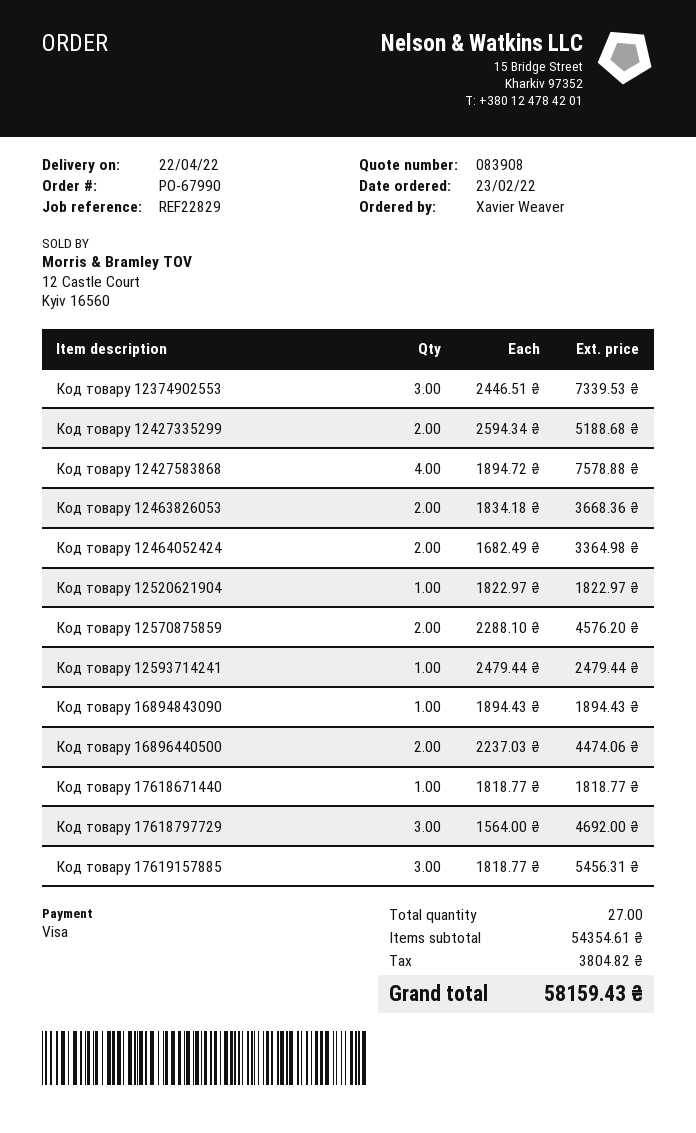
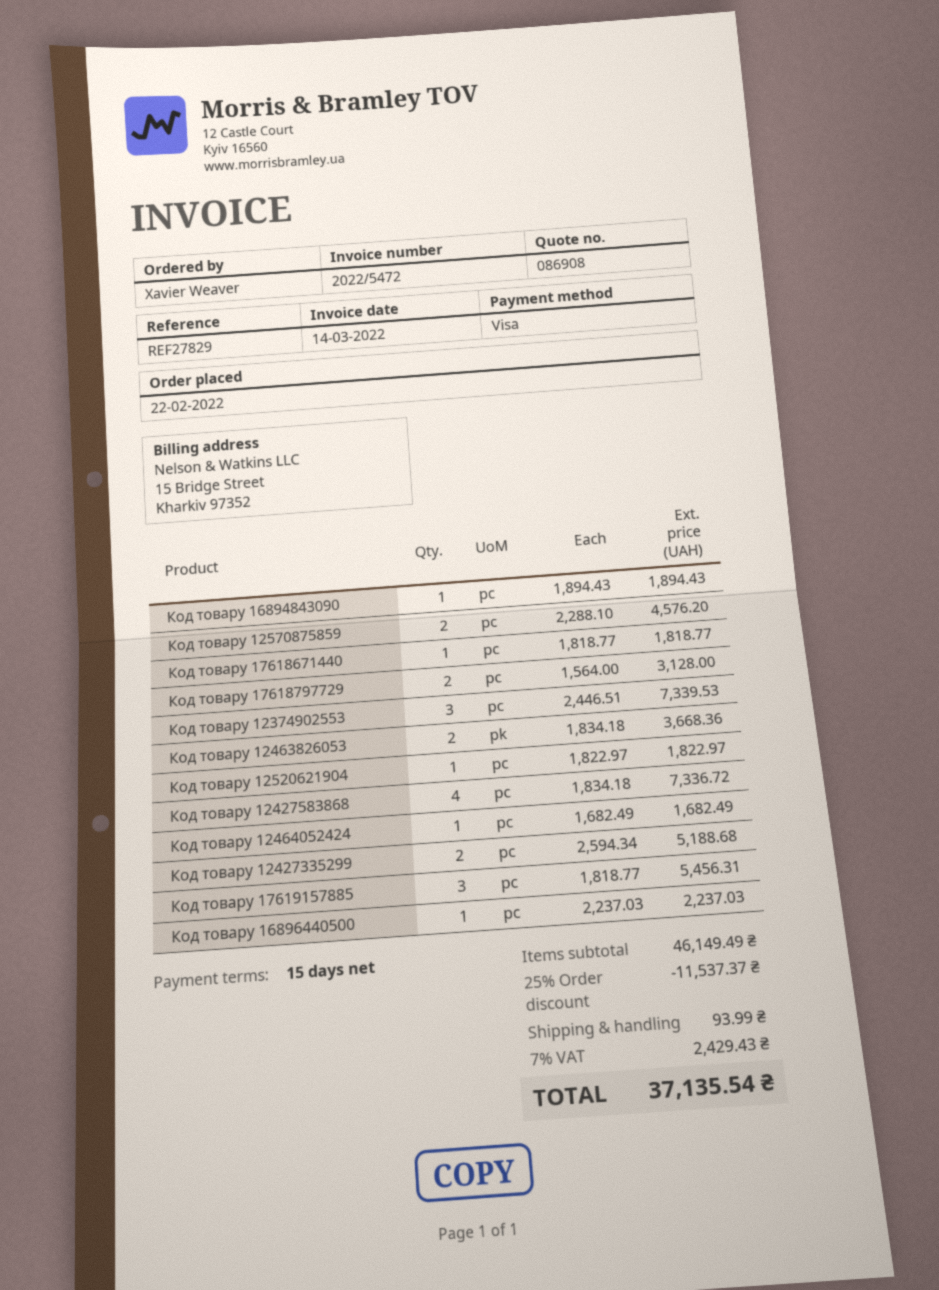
quote number: 083908 -> 086908
order date: 2022-02-23 -> 2022-02-22
reference: REF22829 -> REF27829
Код товару 12427583868: 4 x 1894.72 = 7578.88 -> 4 x 1834.18 = 7336.72
Код товару 12464052424: 2 x 1682.49 = 3364.98 -> 1 x 1682.49 = 1682.49
Код товару 12593714241: 1 x 2479.44 = 2479.44 -> none
Код товару 16896440500: 2 x 2237.03 = 4474.06 -> 1 x 2237.03 = 2237.03
Код товару 17618797729: 3 x 1564.00 = 4692.00 -> 2 x 1564.00 = 3128.00
subtotal: 54354.61 -> 46149.49
discount: none -> 25% = 11537.37
shipping: none -> 93.99
tax: 3804.82 -> 2429.43
total: 58159.43 -> 37135.54

